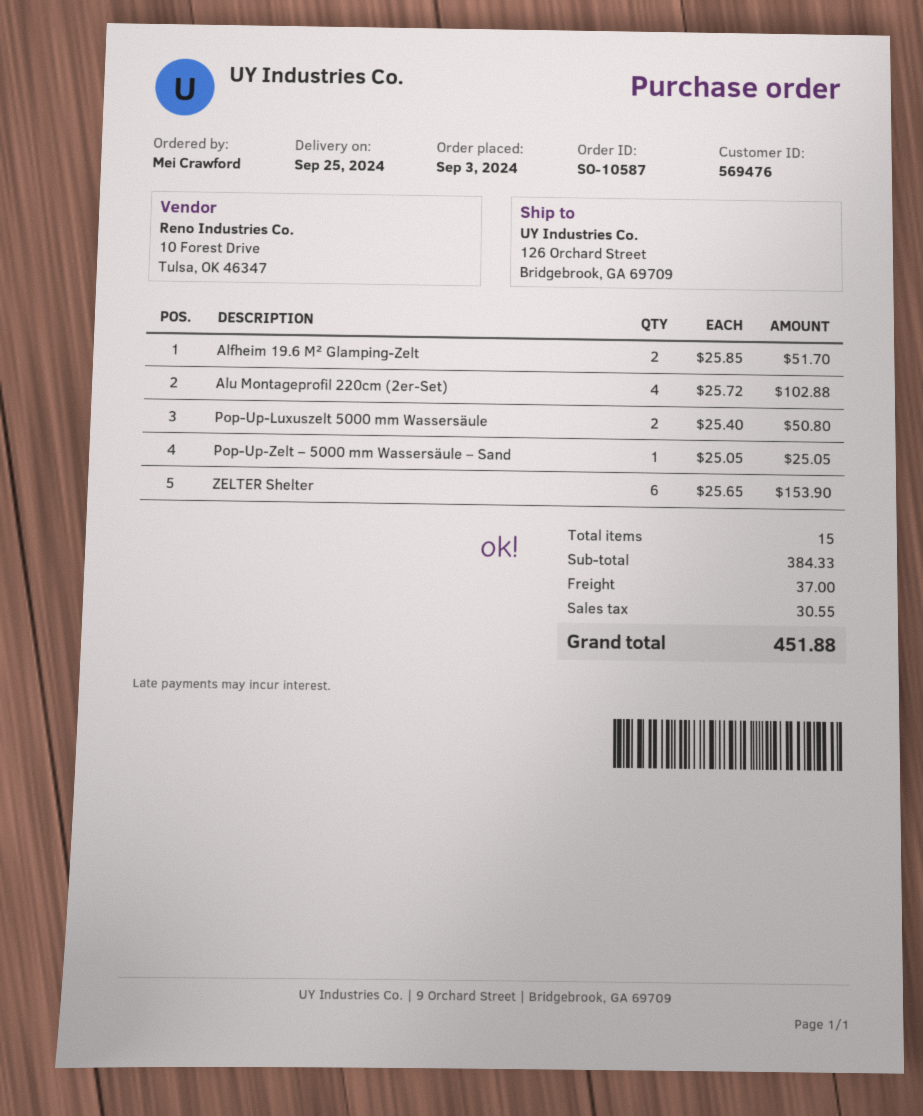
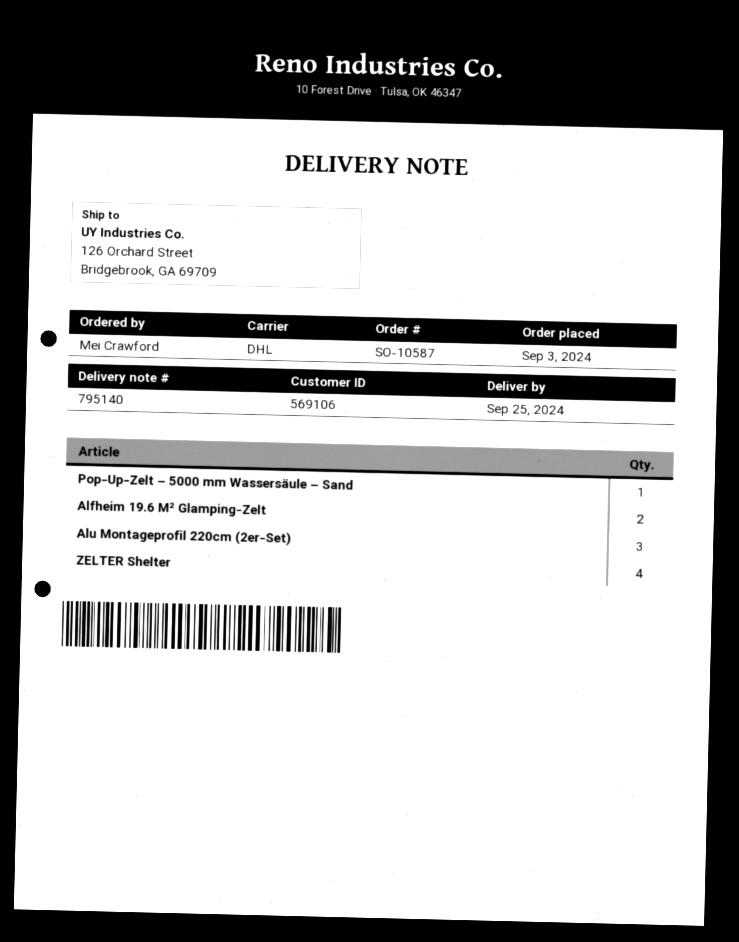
customer number: 569476 -> 569106
Alu Montageprofil 220cm (2er-Set): 4 -> 3
Pop-Up-Luxuszelt 5000 mm Wassersäule: 2 -> none
ZELTER Shelter: 6 -> 4

